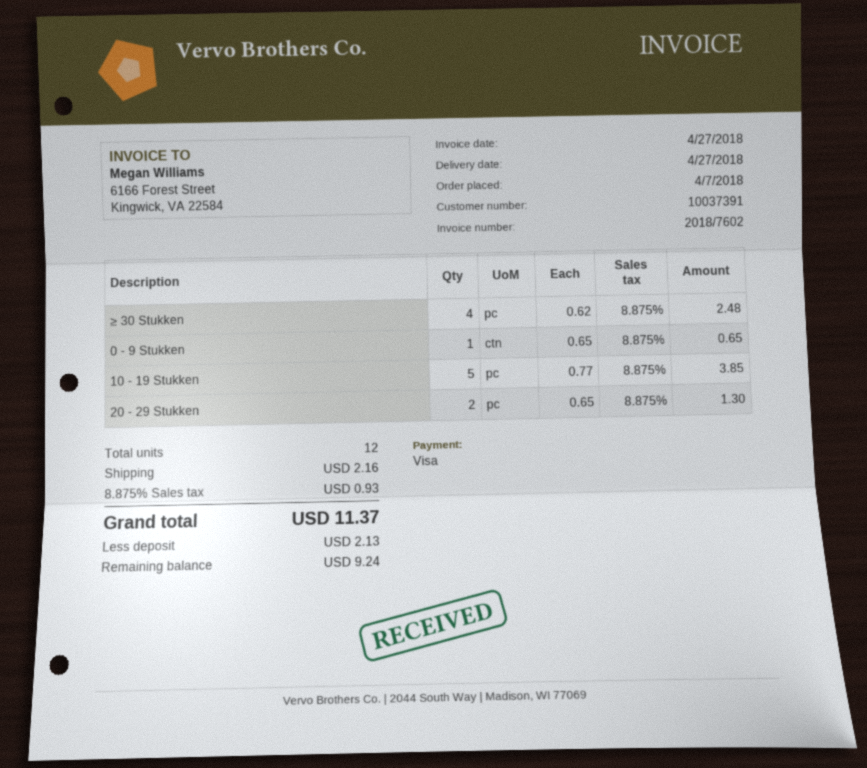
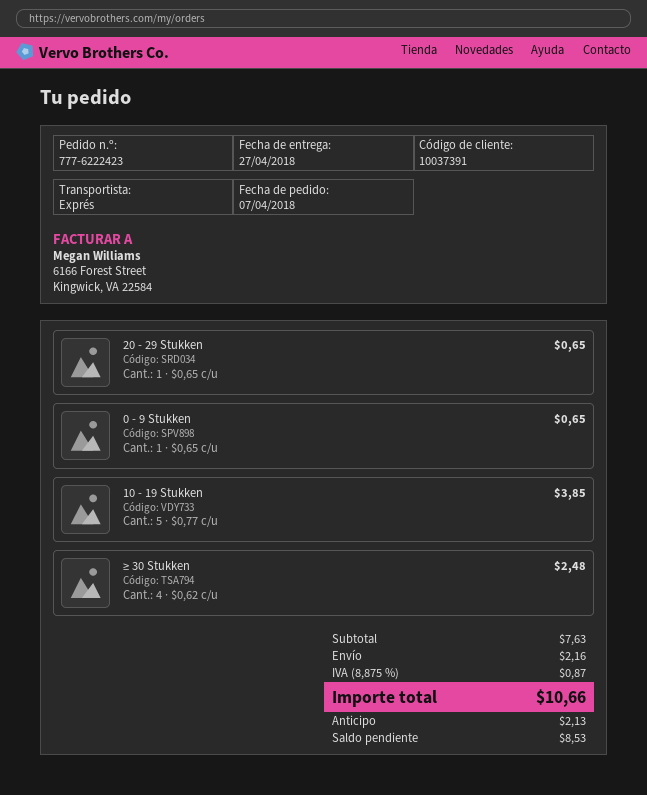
20 - 29 Stukken: 2 x 0.65 = 1.30 -> 1 x 0.65 = 0.65
tax: 8.875% = 0.93 -> 8.875% = 0.87
total: 11.37 -> 10.66
balance: 9.24 -> 8.53

